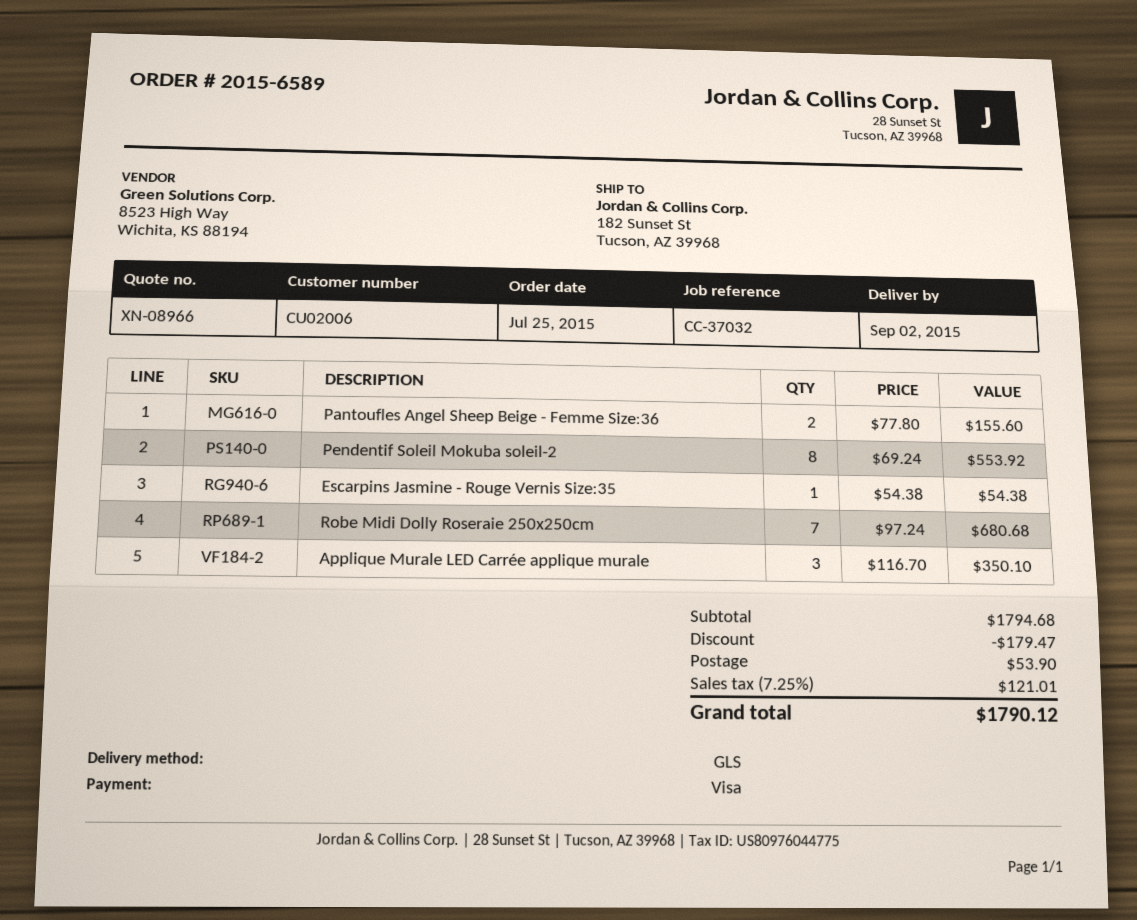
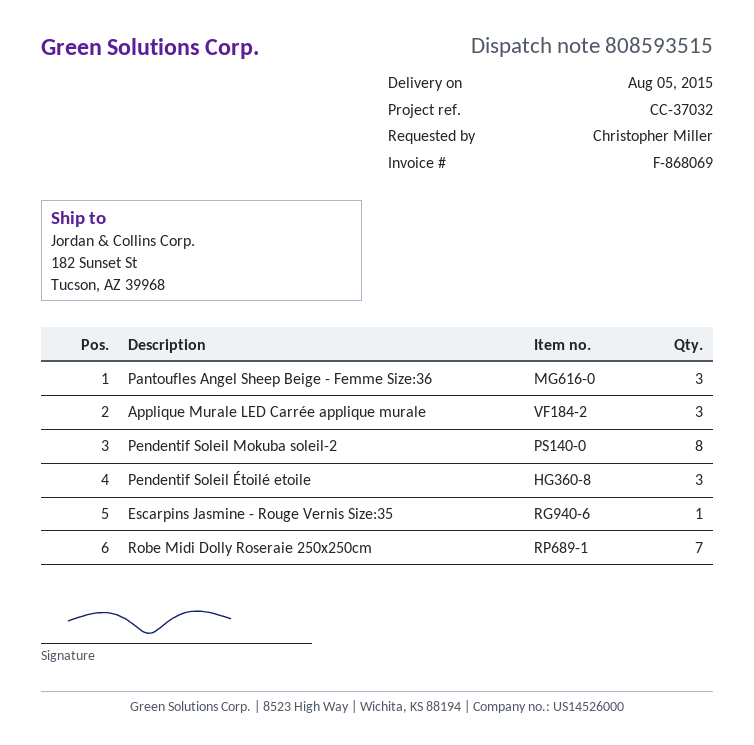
delivery date: 2015-09-02 -> 2015-08-05
Pantoufles Angel Sheep Beige - Femme Size:36: 2 -> 3
Pendentif Soleil Étoilé etoile: none -> 3

